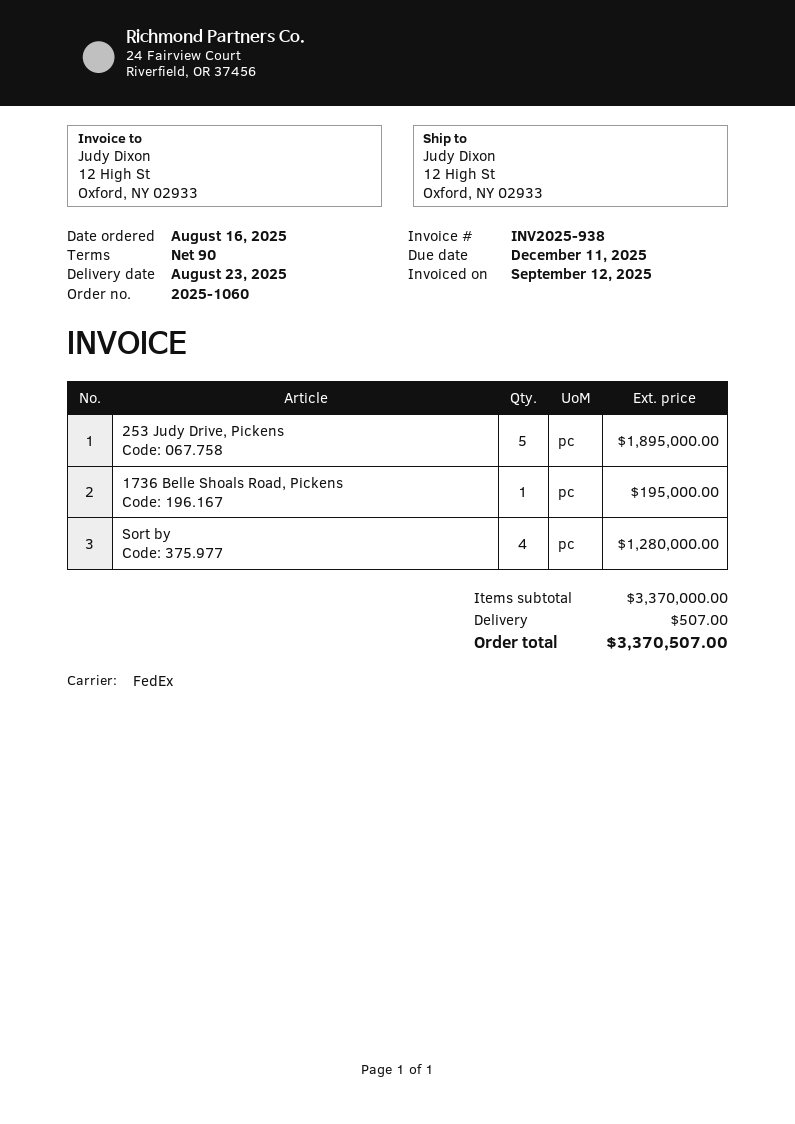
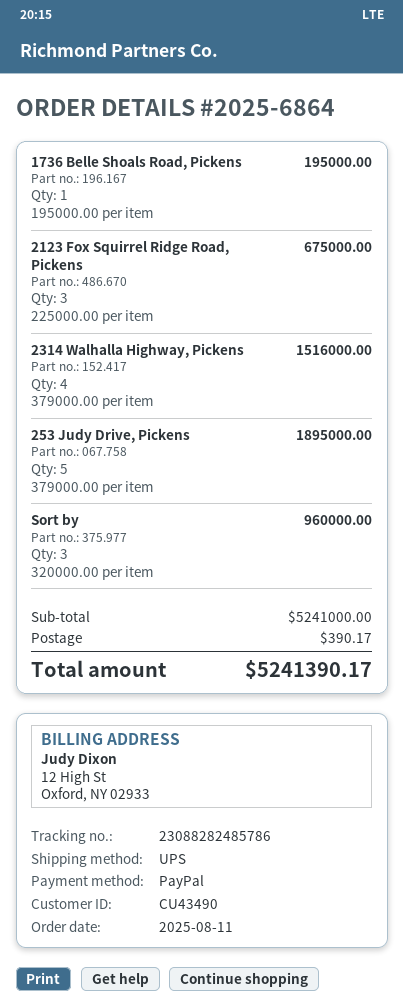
order number: 2025-1060 -> 2025-6864
order date: 2025-08-16 -> 2025-08-11
shipping method: FedEx -> UPS
Sort by: 4 for 1280000.00 -> 3 for 960000.00
2123 Fox Squirrel Ridge Road, Pickens: none -> 3 for 675000.00
2314 Walhalla Highway, Pickens: none -> 4 for 1516000.00
subtotal: 3370000.00 -> 5241000.00
shipping: 507.00 -> 390.17
total: 3370507.00 -> 5241390.17

